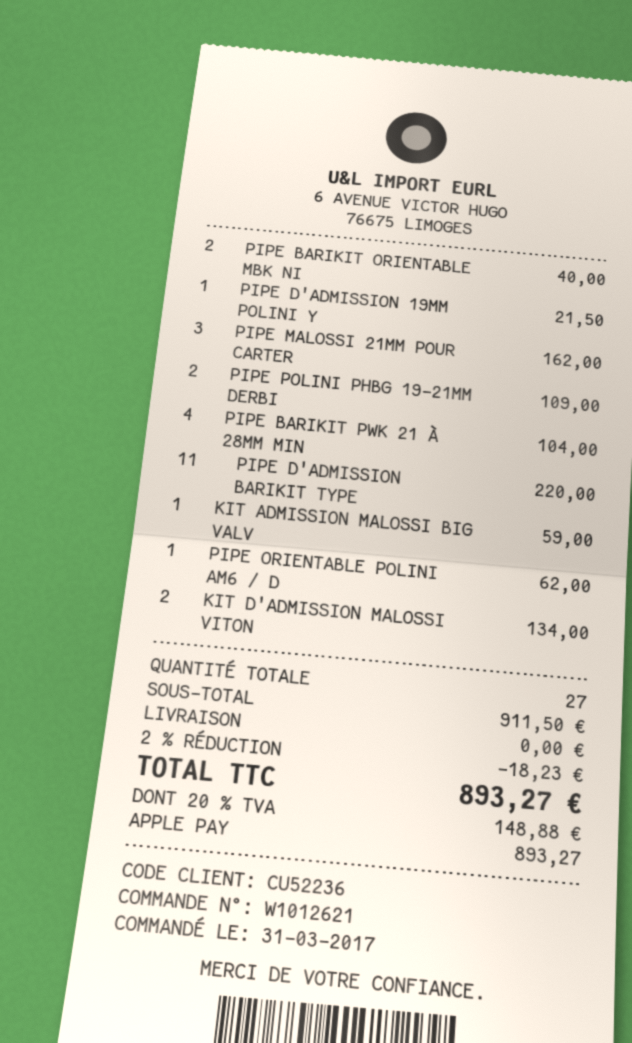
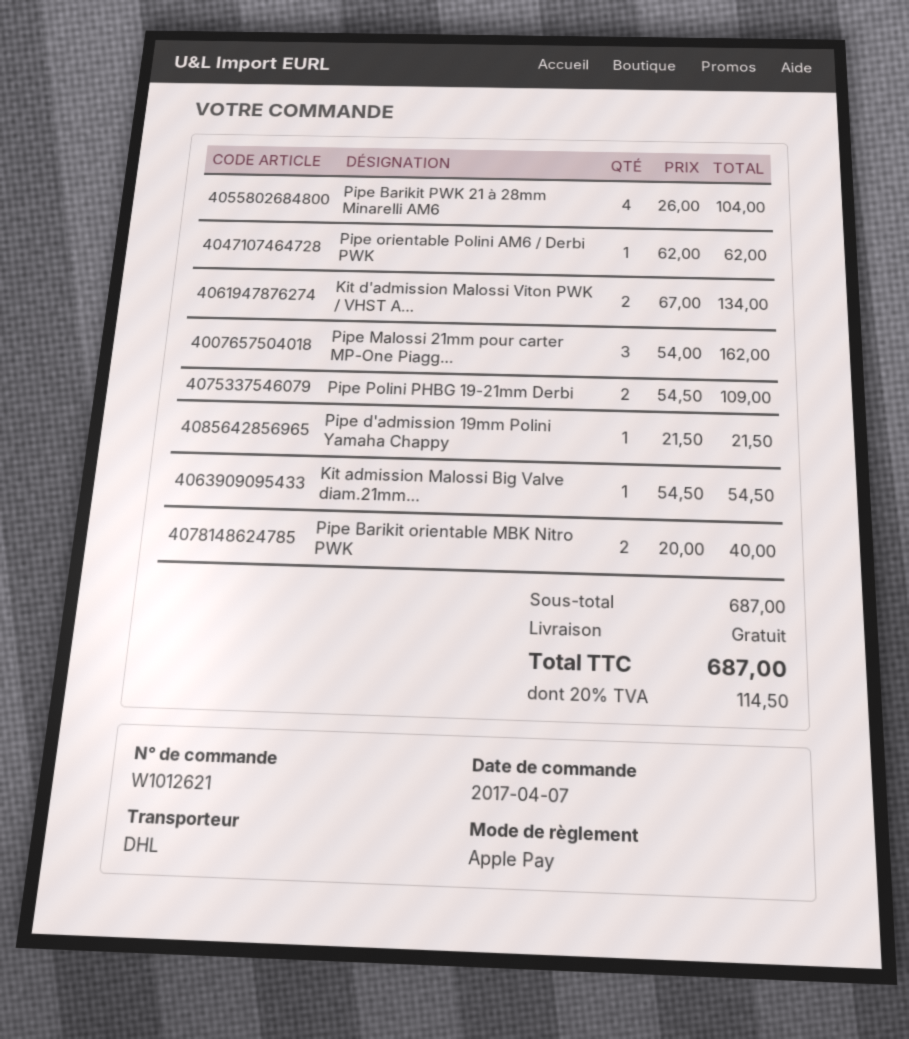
order date: 2017-03-31 -> 2017-04-07
PIPE D'ADMISSION BARIKIT TYPE: 11 for 220.00 -> none
KIT ADMISSION MALOSSI BIG VALV: 1 for 59.00 -> 1 for 54.50
subtotal: 911.50 -> 687.00
discount: 2% = 18.23 -> none
tax: 20% = 148.88 -> 20% = 114.50
total: 893.27 -> 687.00

